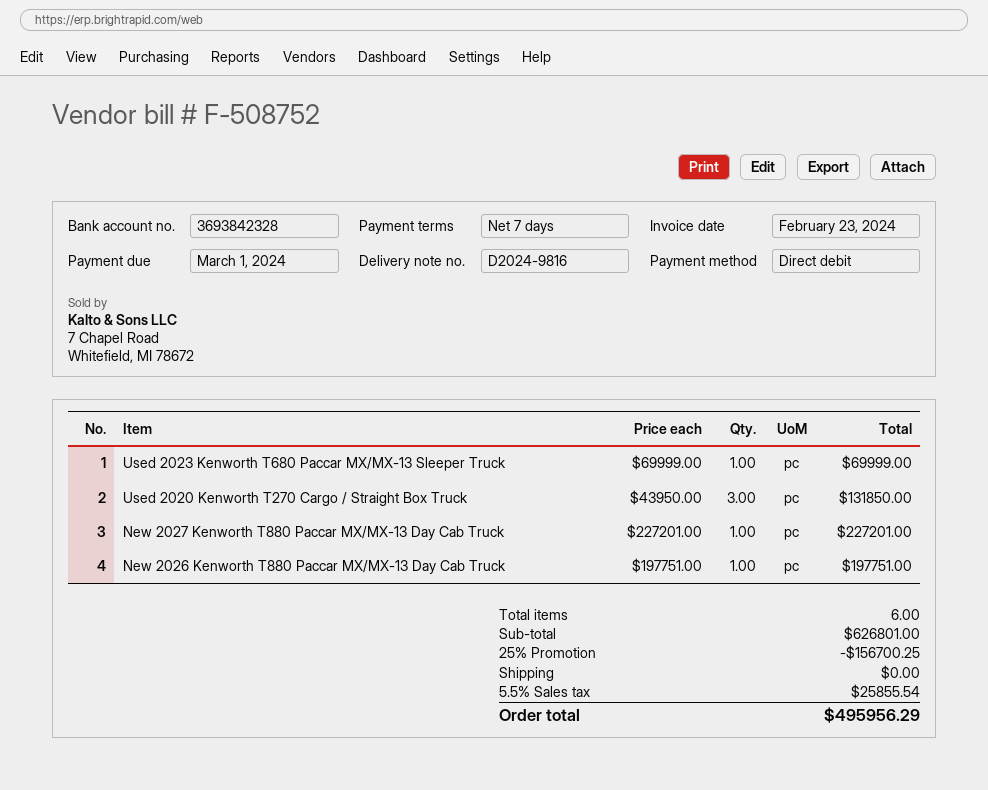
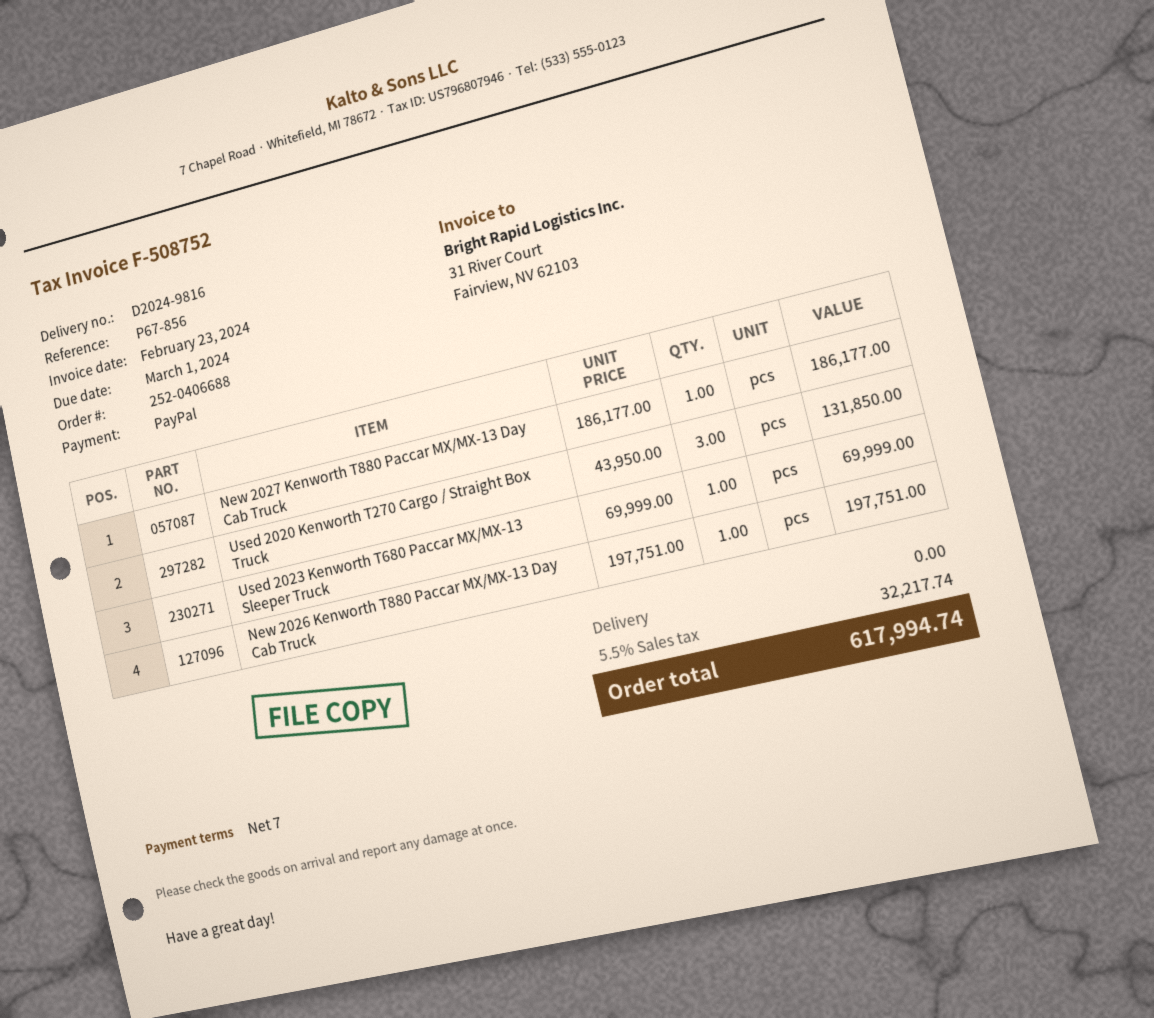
payment method: direct debit -> PayPal
New 2027 Kenworth T880 Paccar MX/MX-13 Day Cab Truck: 1 x 227201.00 = 227201.00 -> 1 x 186177.00 = 186177.00
discount: 25% = 156700.25 -> none
tax: 5.5% = 25855.54 -> 5.5% = 32217.74
total: 495956.29 -> 617994.74

